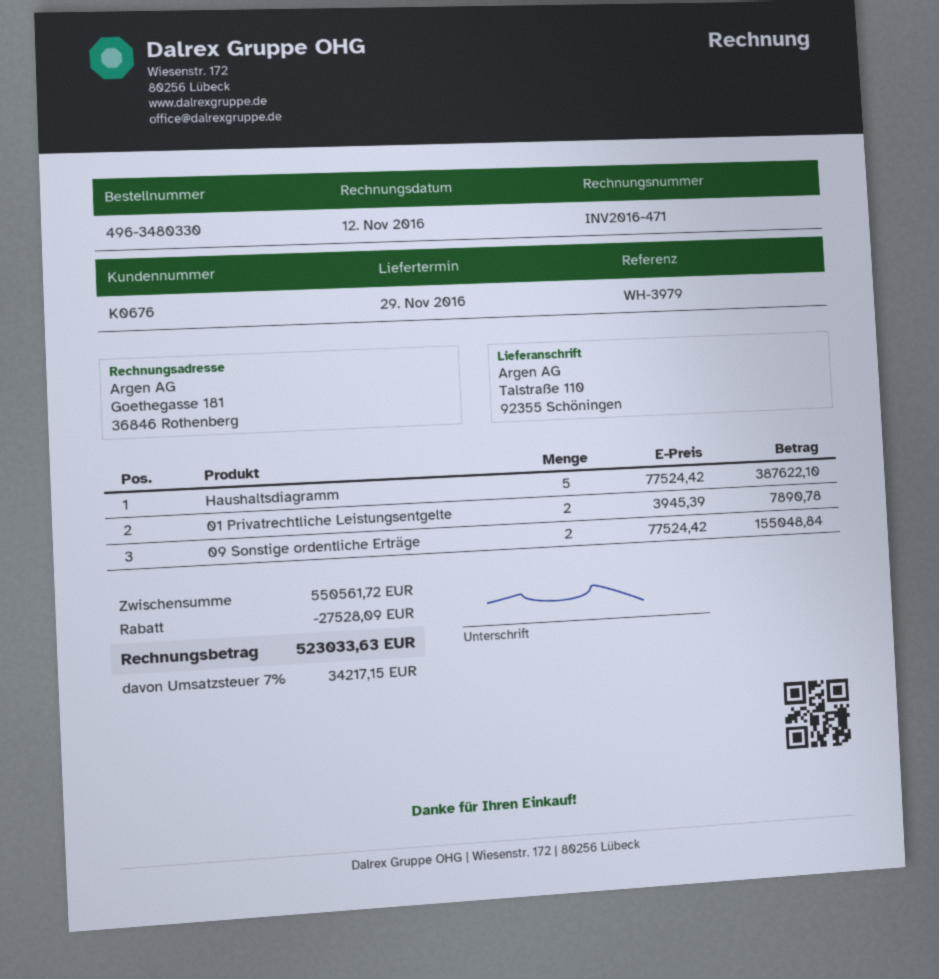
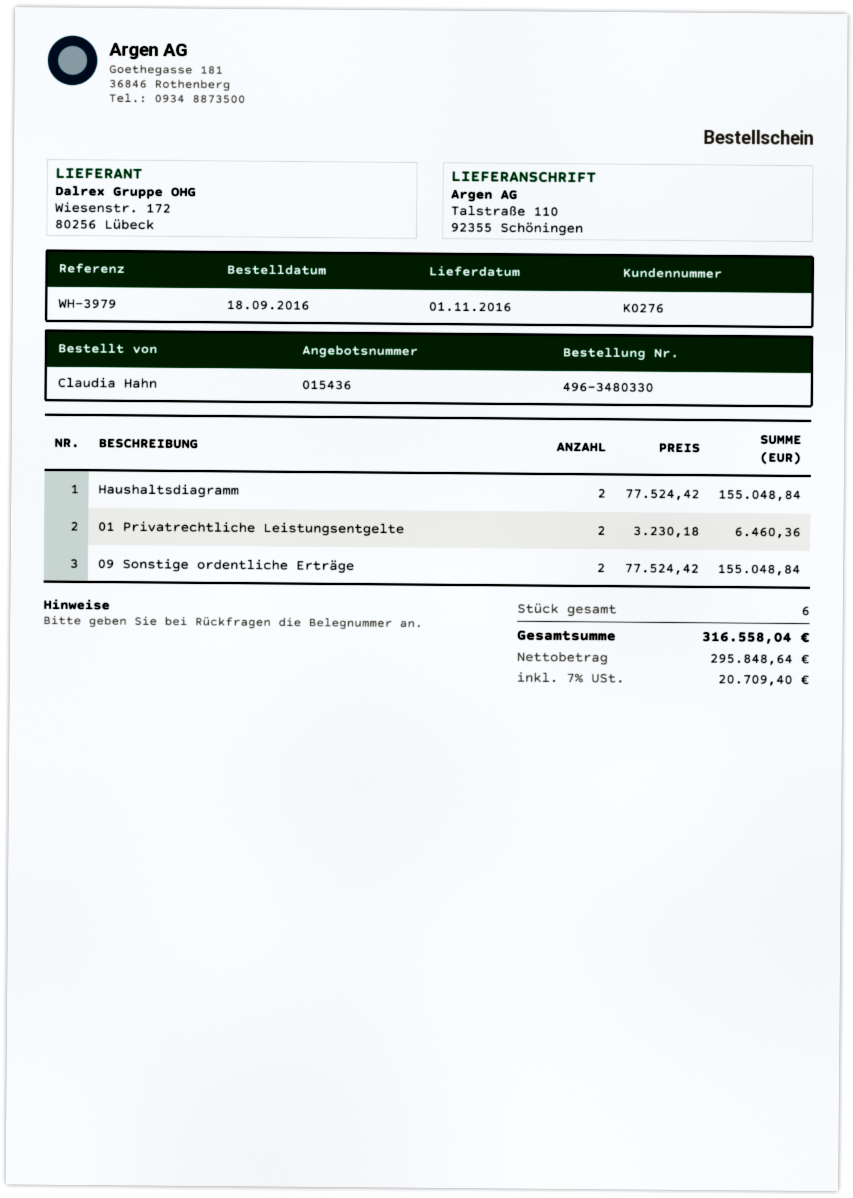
delivery date: 2016-11-29 -> 2016-11-01
customer number: K0676 -> K0276
Haushaltsdiagramm: 5 x 77524.42 = 387622.10 -> 2 x 77524.42 = 155048.84
01 Privatrechtliche Leistungsentgelte: 2 x 3945.39 = 7890.78 -> 2 x 3230.18 = 6460.36
discount: 27528.09 -> none
tax: 7% = 34217.15 -> 7% = 20709.40
total: 523033.63 -> 316558.04

